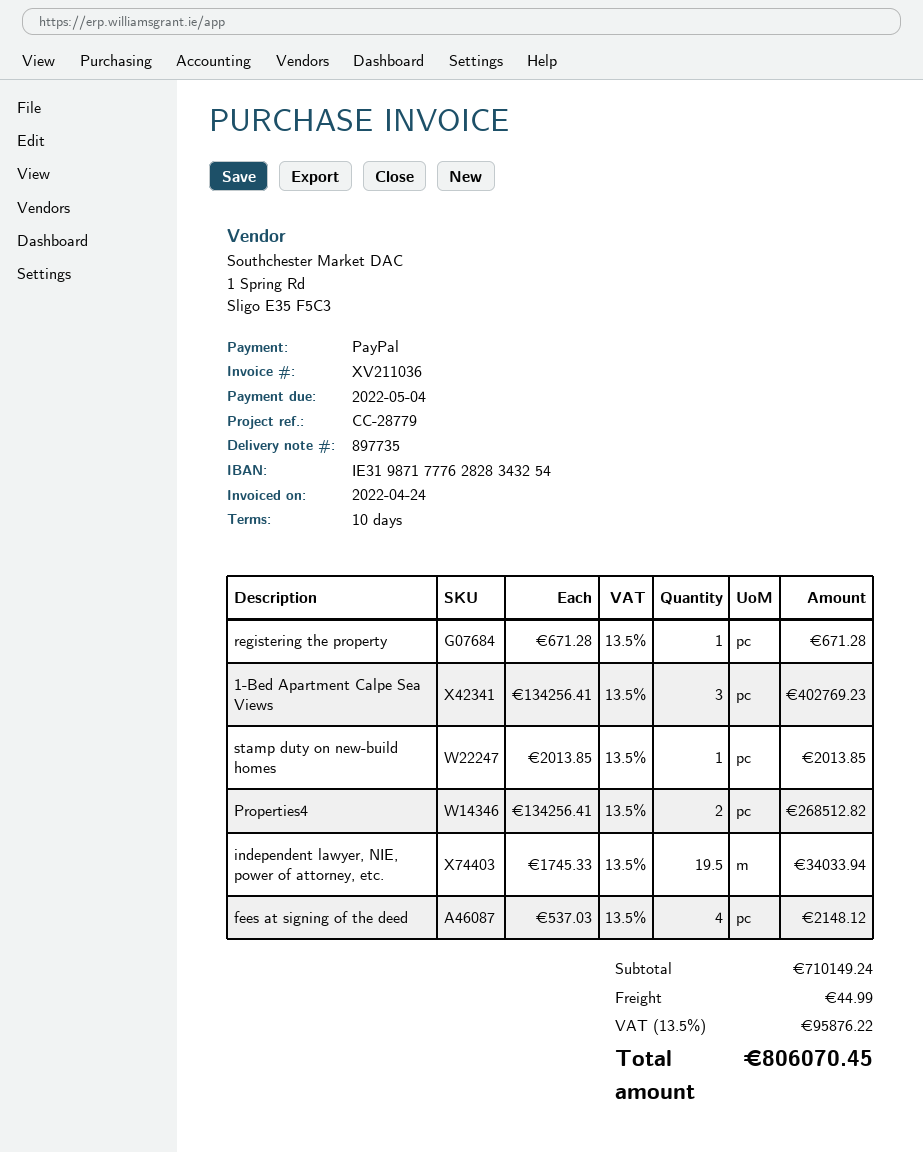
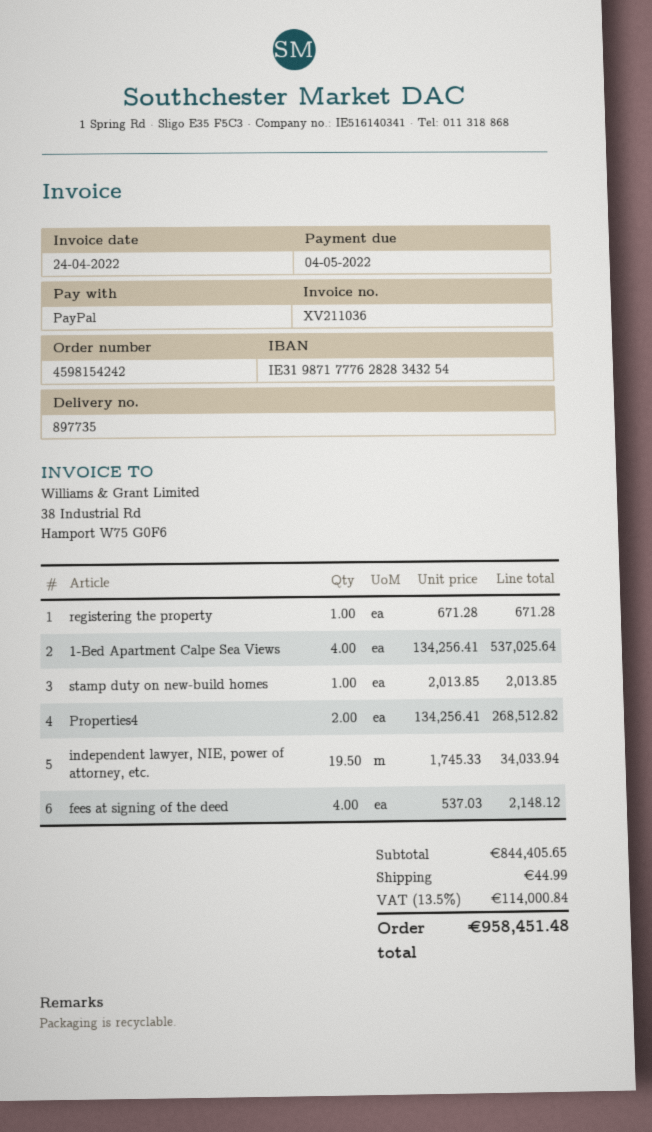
1-Bed Apartment Calpe Sea Views: 3 x 134256.41 = 402769.23 -> 4 x 134256.41 = 537025.64
subtotal: 710149.24 -> 844405.65
tax: 13.5% = 95876.22 -> 13.5% = 114000.84
total: 806070.45 -> 958451.48

